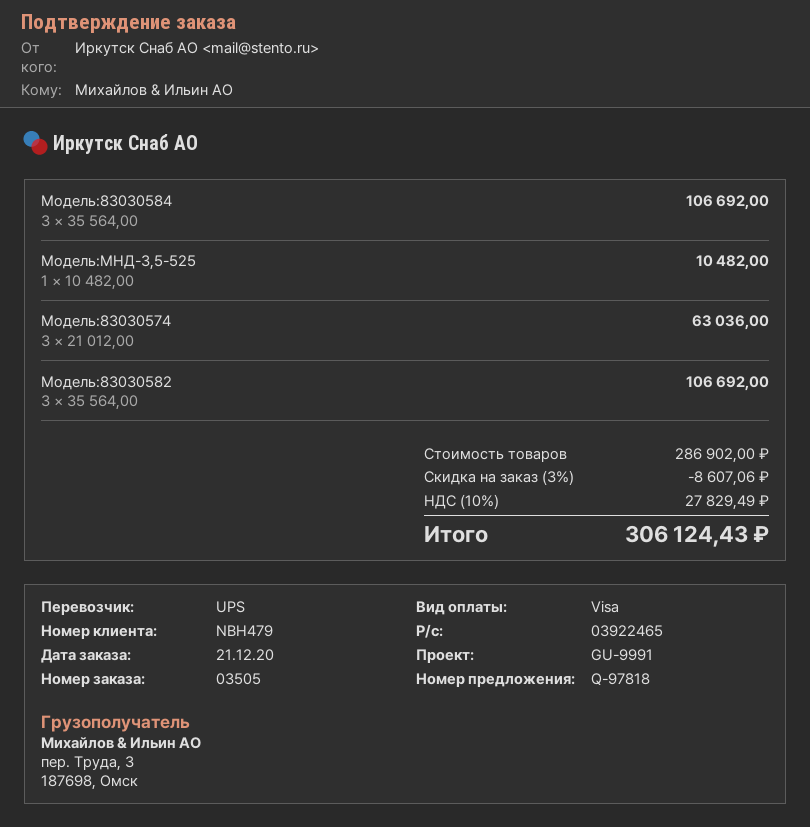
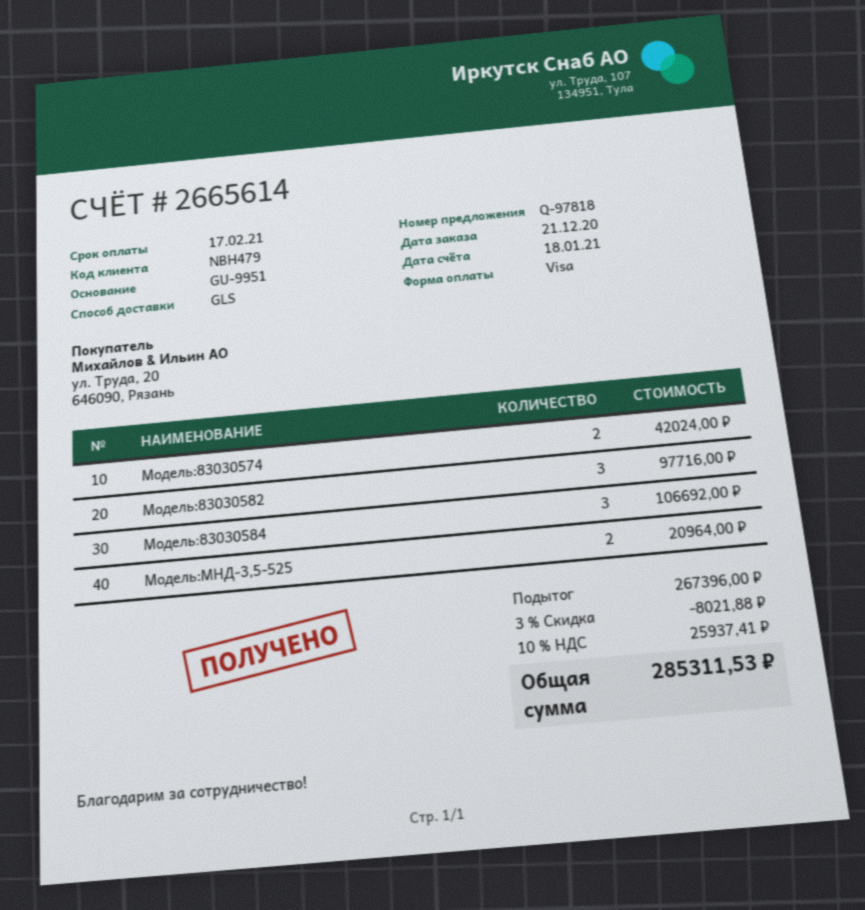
reference: GU-9991 -> GU-9951
shipping method: UPS -> GLS
Модель:МНД-3,5-525: 1 for 10482.00 -> 2 for 20964.00
Модель:83030574: 3 for 63036.00 -> 2 for 42024.00
Модель:83030582: 3 for 106692.00 -> 3 for 97716.00
subtotal: 286902.00 -> 267396.00
discount: 3% = 8607.06 -> 3% = 8021.88
tax: 10% = 27829.49 -> 10% = 25937.41
total: 306124.43 -> 285311.53

